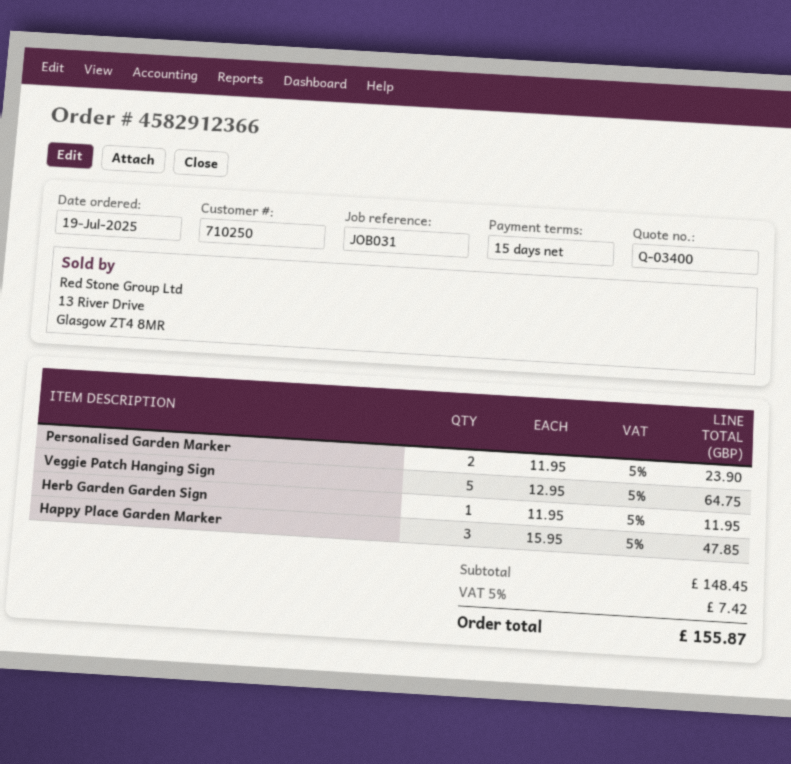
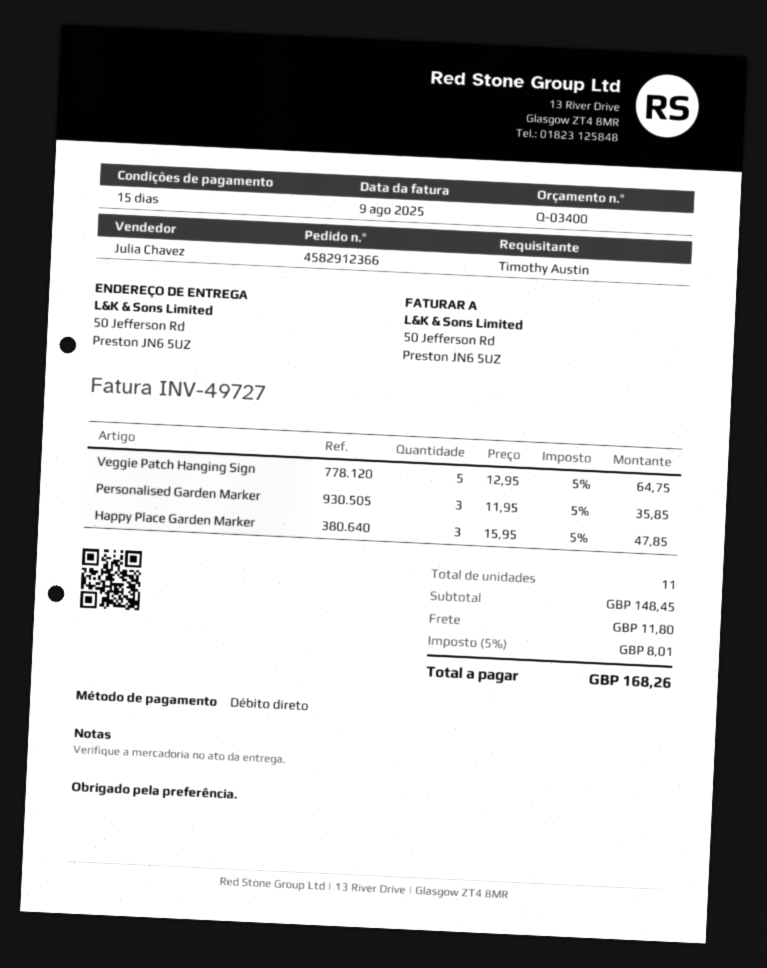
Personalised Garden Marker: 2 x 11.95 = 23.90 -> 3 x 11.95 = 35.85
Herb Garden Garden Sign: 1 x 11.95 = 11.95 -> none
shipping: none -> 11.80
tax: 5% = 7.42 -> 5% = 8.01
total: 155.87 -> 168.26

